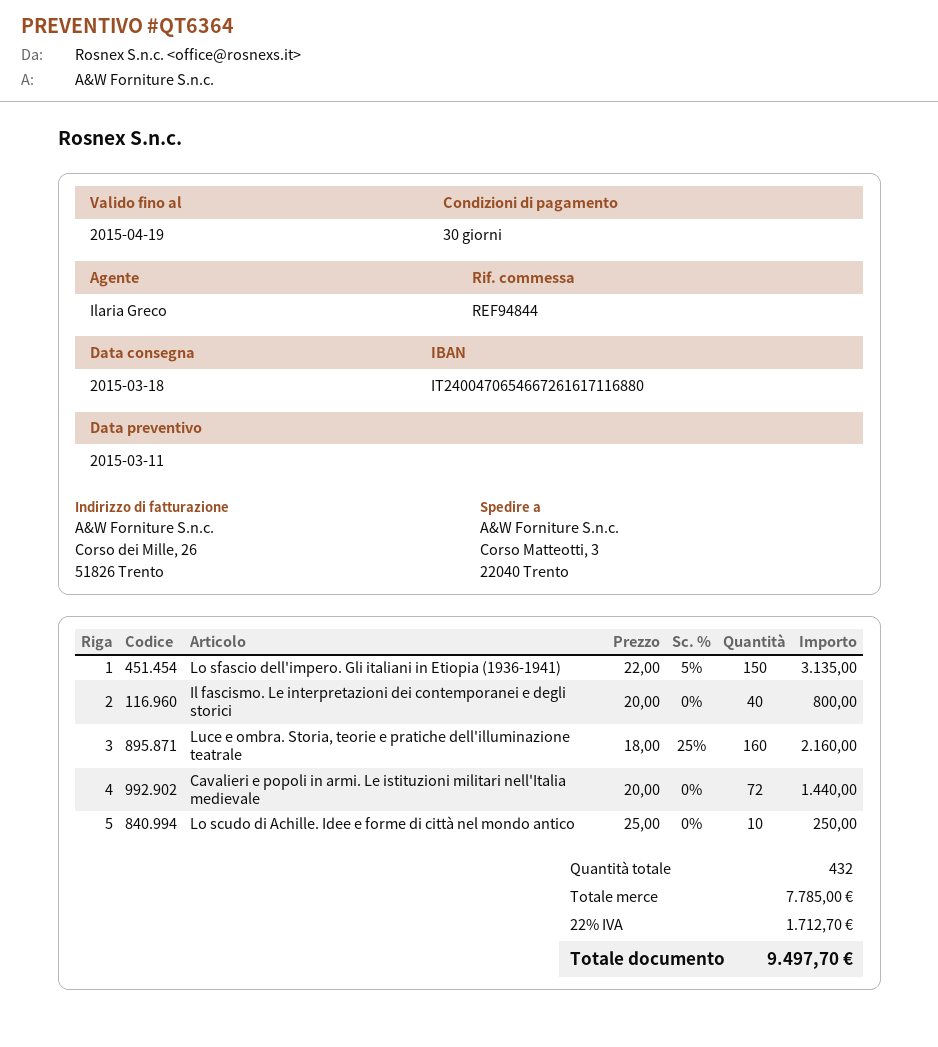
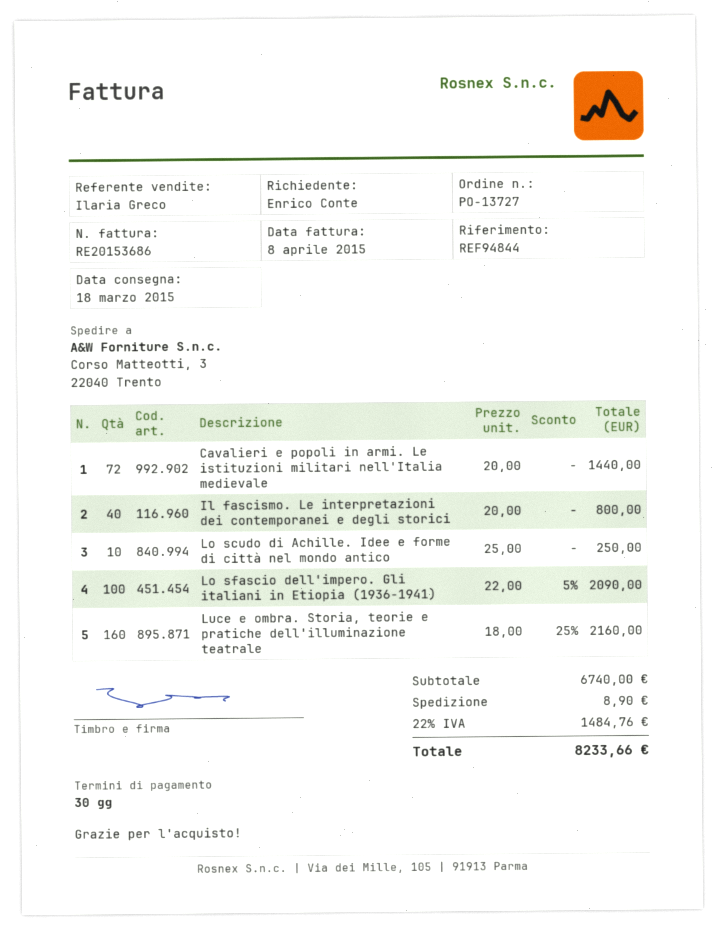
Lo sfascio dell'impero. Gli italiani in Etiopia (1936-1941): 150 x 22.00 - 5% = 3135.00 -> 100 x 22.00 - 5% = 2090.00
subtotal: 7785.00 -> 6740.00
shipping: none -> 8.90
tax: 22% = 1712.70 -> 22% = 1484.76
total: 9497.70 -> 8233.66

